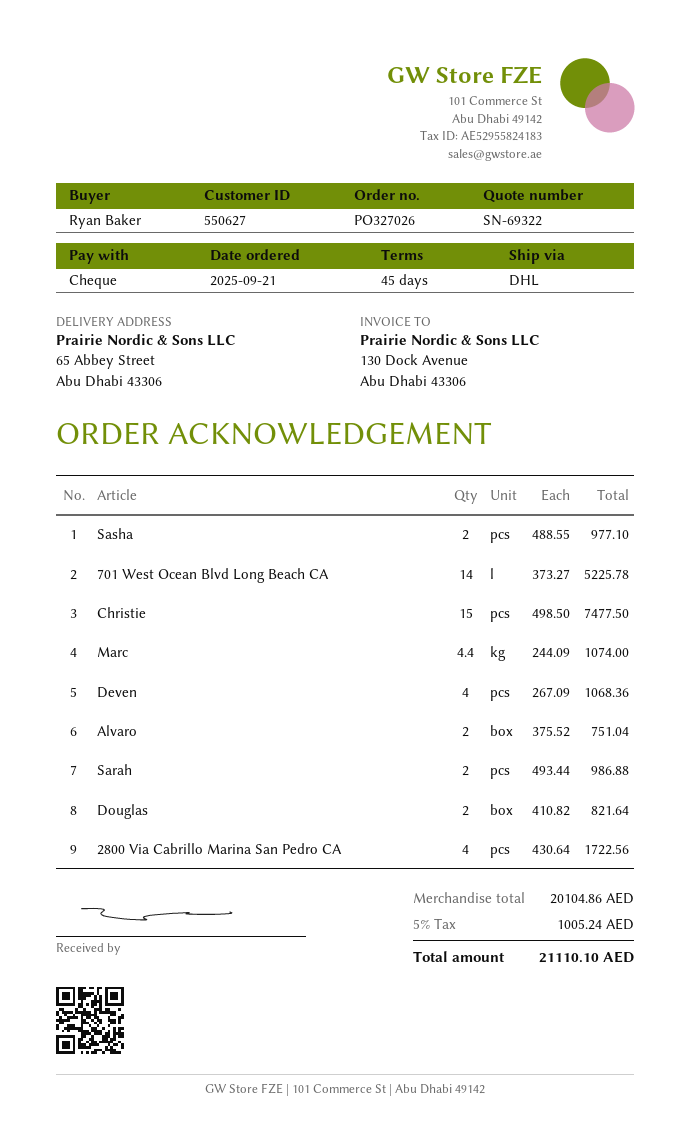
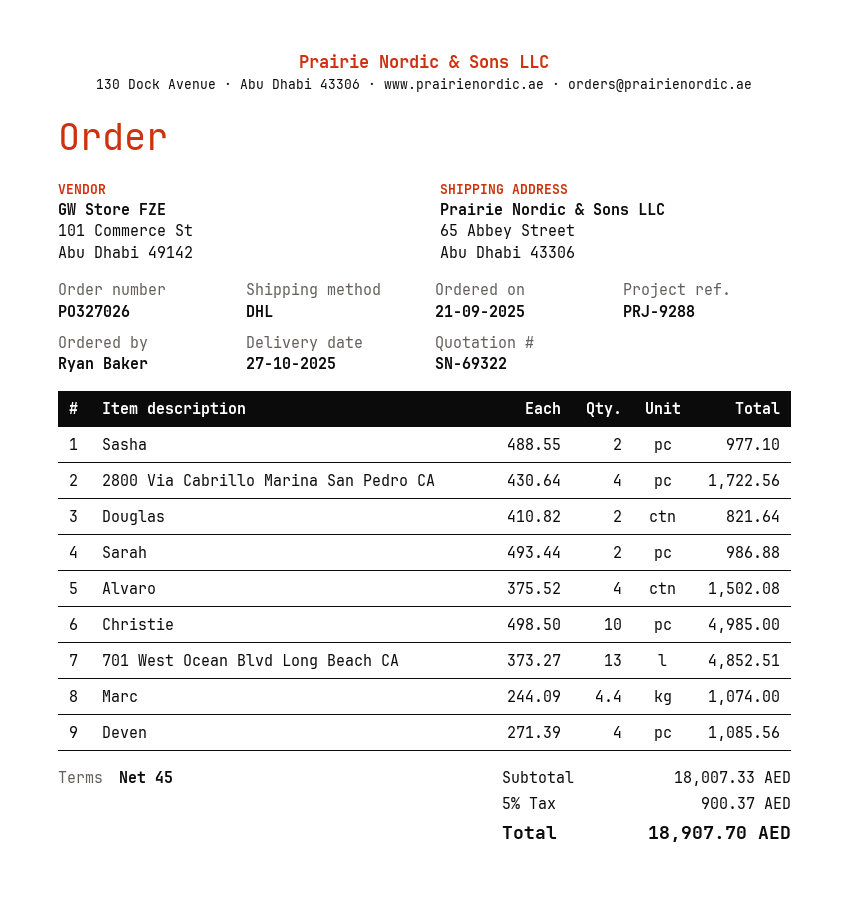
701 West Ocean Blvd Long Beach CA: 14 x 373.27 = 5225.78 -> 13 x 373.27 = 4852.51
Christie: 15 x 498.50 = 7477.50 -> 10 x 498.50 = 4985.00
Deven: 4 x 267.09 = 1068.36 -> 4 x 271.39 = 1085.56
Alvaro: 2 x 375.52 = 751.04 -> 4 x 375.52 = 1502.08
subtotal: 20104.86 -> 18007.33
tax: 5% = 1005.24 -> 5% = 900.37
total: 21110.10 -> 18907.70

